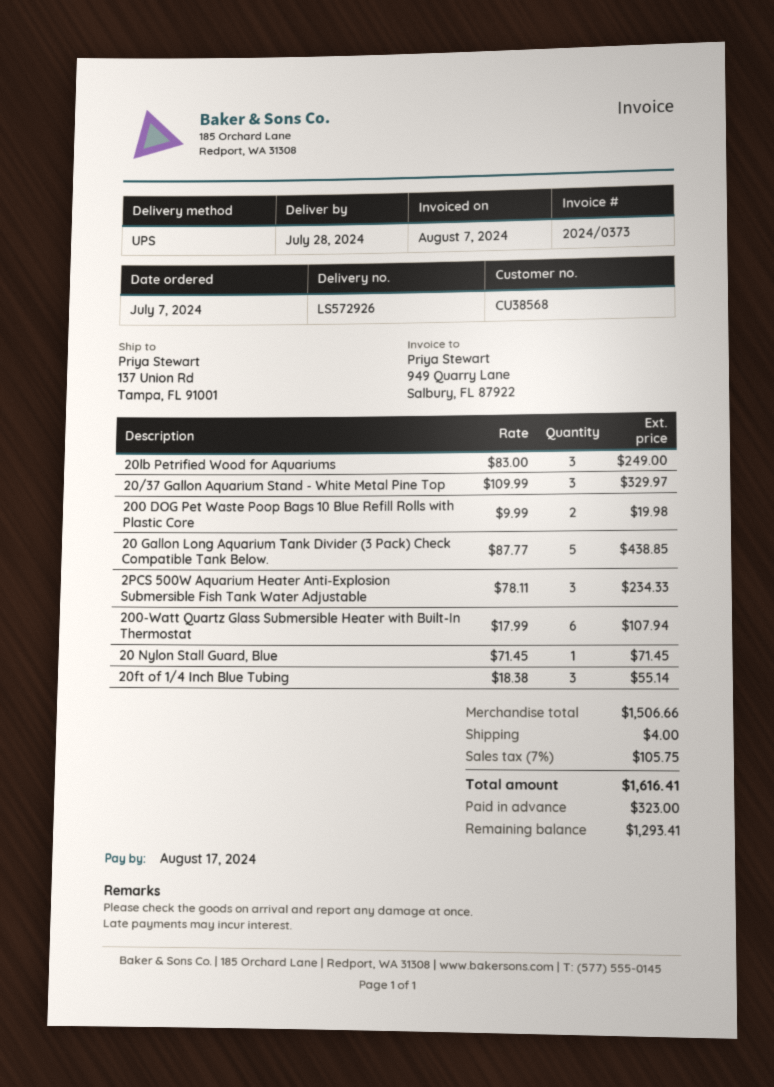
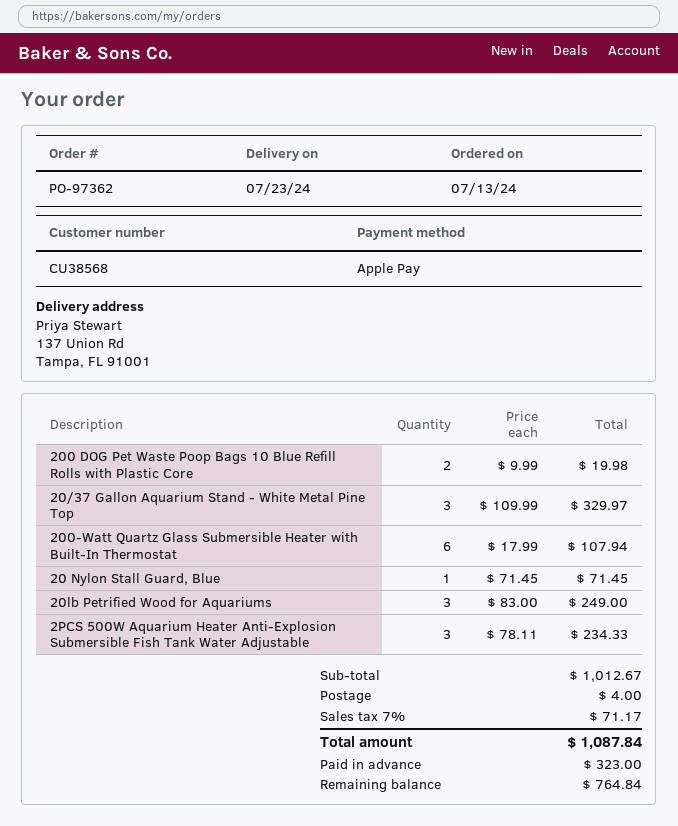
order date: 2024-07-07 -> 2024-07-13
delivery date: 2024-07-28 -> 2024-07-23
20 Gallon Long Aquarium Tank Divider (3 Pack) Check Compatible Tank Below.: 5 x 87.77 = 438.85 -> none
20ft of 1/4 Inch Blue Tubing: 3 x 18.38 = 55.14 -> none
subtotal: 1506.66 -> 1012.67
tax: 7% = 105.75 -> 7% = 71.17
total: 1616.41 -> 1087.84
balance: 1293.41 -> 764.84

